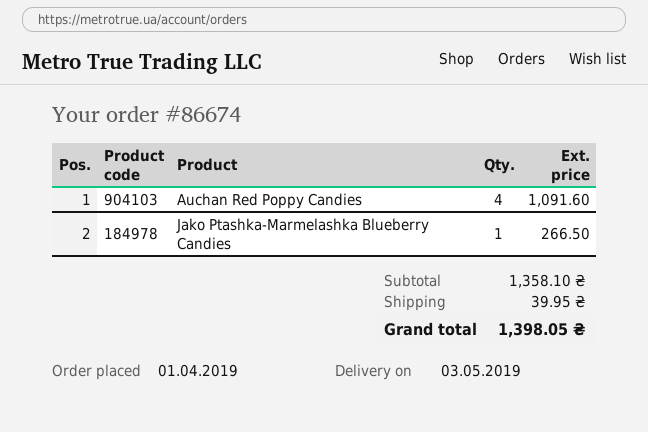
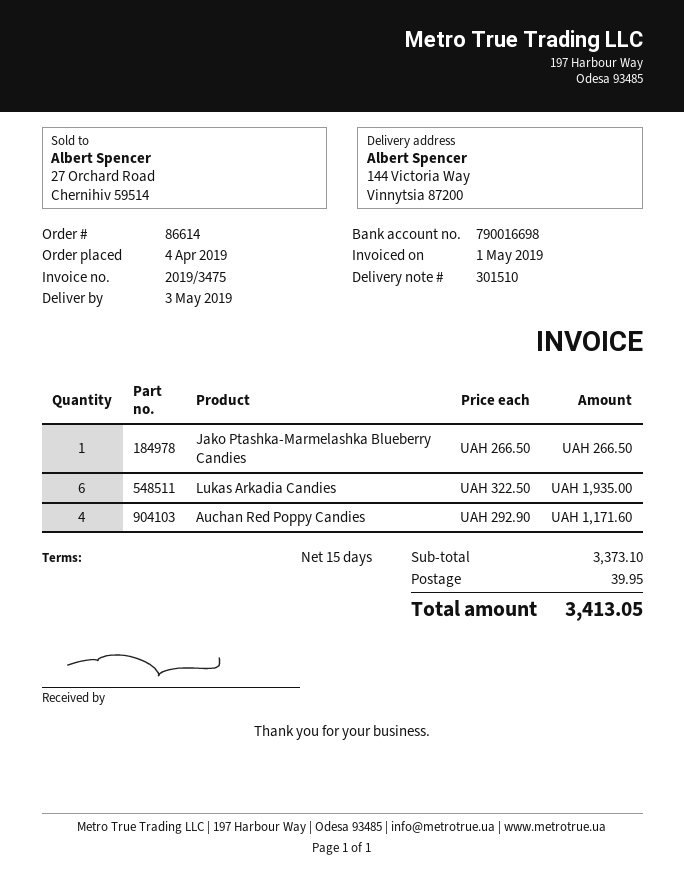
order number: 86674 -> 86614
order date: 2019-04-01 -> 2019-04-04
Auchan Red Poppy Candies: 4 for 1091.60 -> 4 for 1171.60
Lukas Arkadia Candies: none -> 6 for 1935.00
subtotal: 1358.10 -> 3373.10
total: 1398.05 -> 3413.05

